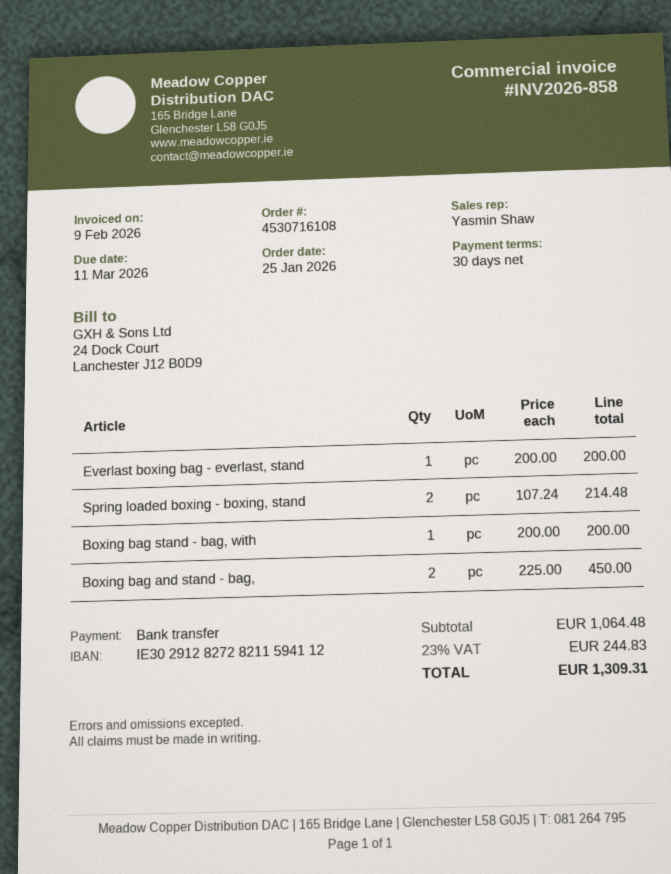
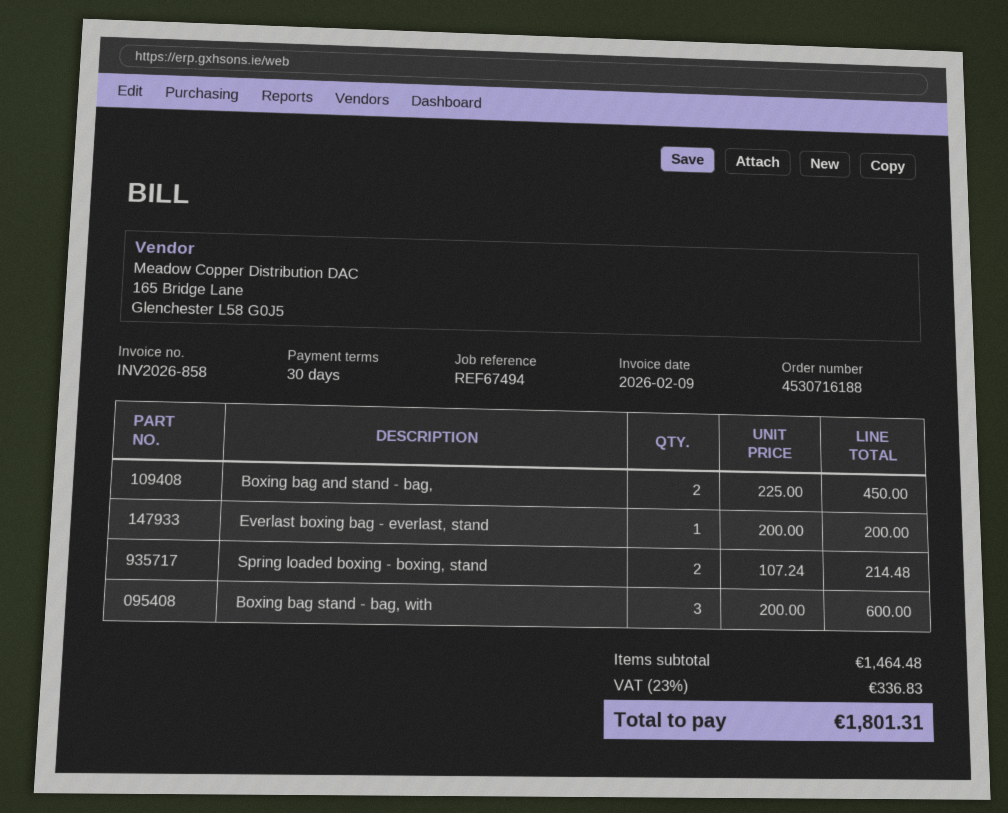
order number: 4530716108 -> 4530716188
Boxing bag stand - bag, with: 1 x 200.00 = 200.00 -> 3 x 200.00 = 600.00
subtotal: 1064.48 -> 1464.48
tax: 23% = 244.83 -> 23% = 336.83
total: 1309.31 -> 1801.31

